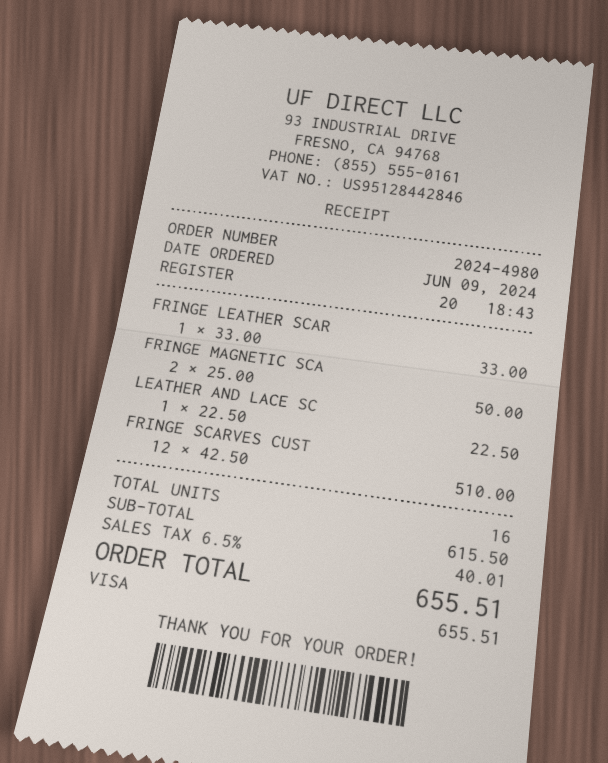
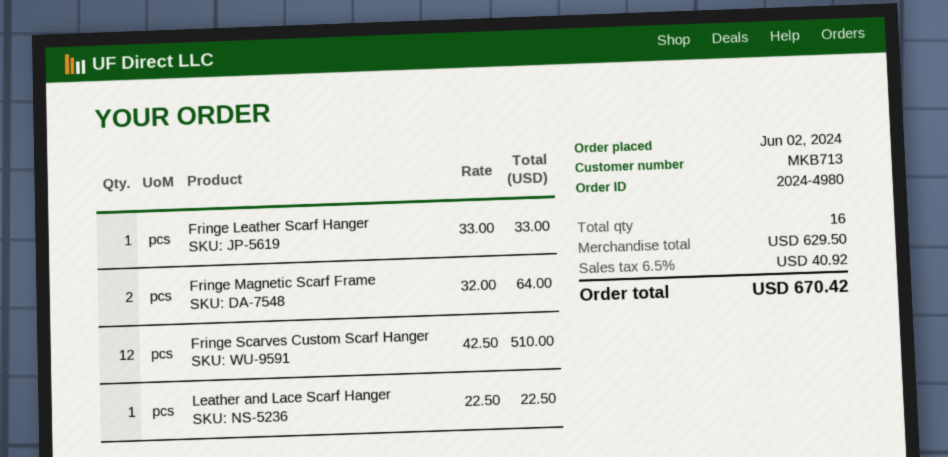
order date: 2024-06-09 -> 2024-06-02
FRINGE MAGNETIC SCA: 2 x 25.00 = 50.00 -> 2 x 32.00 = 64.00
subtotal: 615.50 -> 629.50
tax: 6.5% = 40.01 -> 6.5% = 40.92
total: 655.51 -> 670.42

